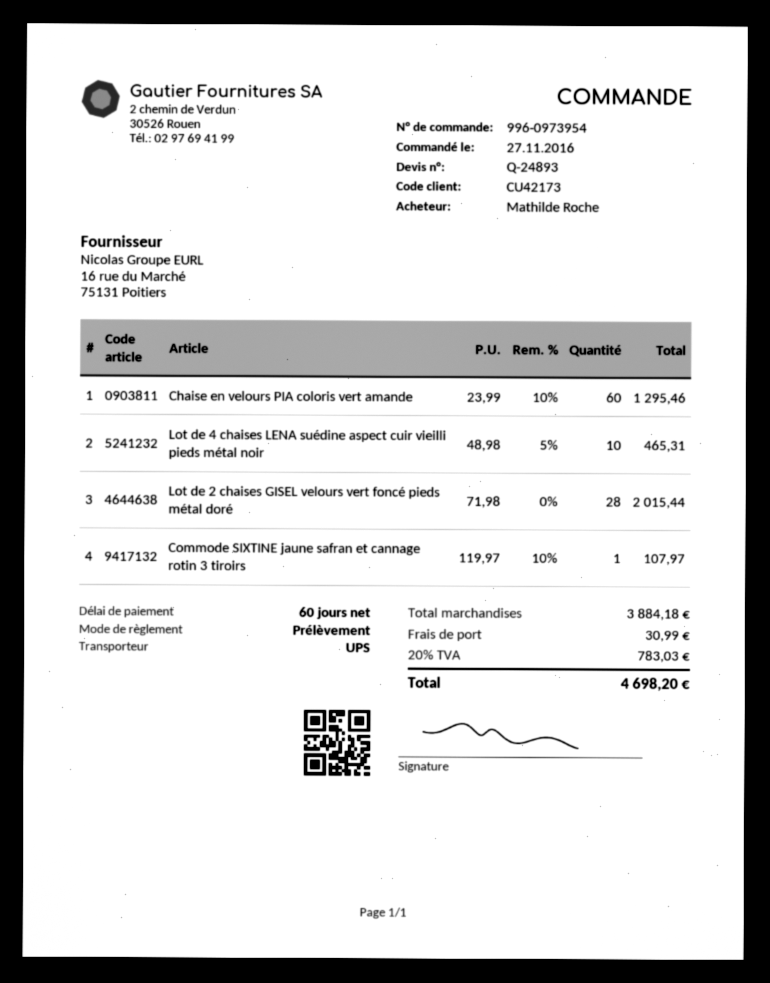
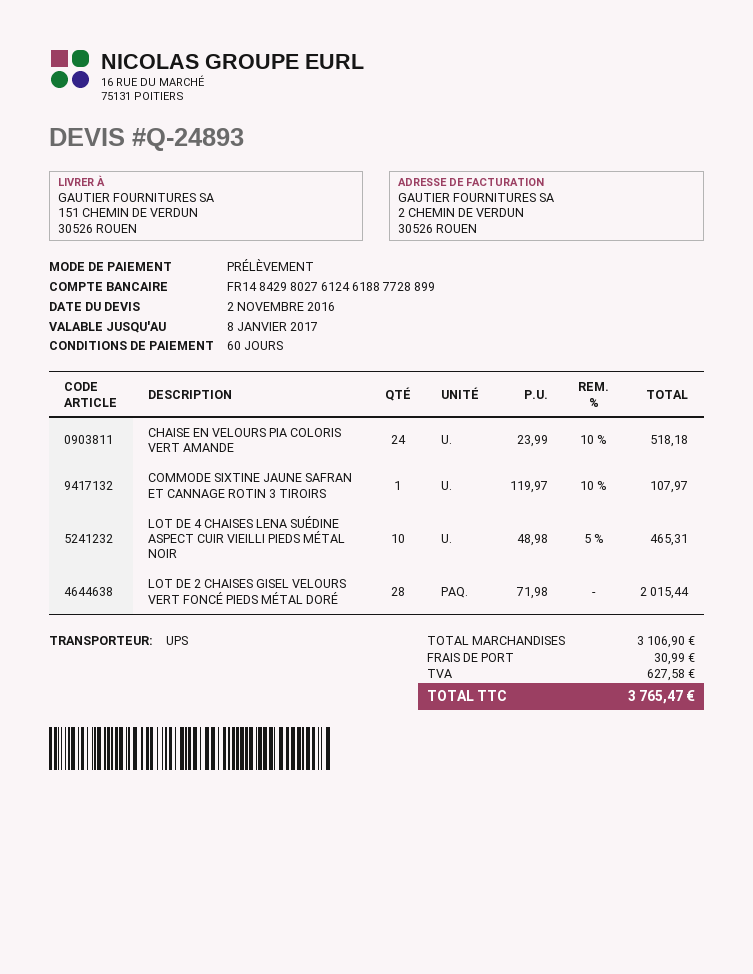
Chaise en velours PIA coloris vert amande: 60 x 23.99 - 10% = 1295.46 -> 24 x 23.99 - 10% = 518.18
subtotal: 3884.18 -> 3106.90
tax: 783.03 -> 627.58
total: 4698.20 -> 3765.47

